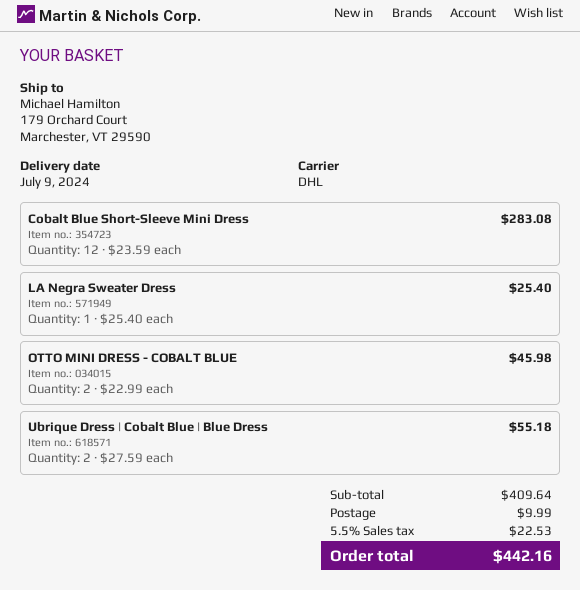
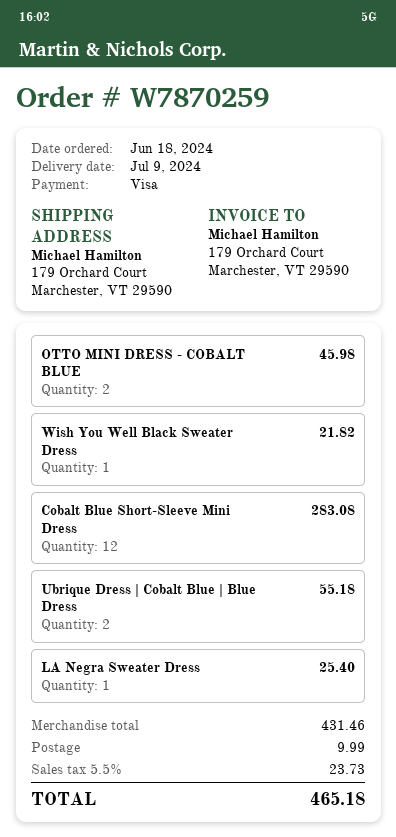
Wish You Well Black Sweater Dress: none -> 1 for 21.82
subtotal: 409.64 -> 431.46
tax: 5.5% = 22.53 -> 5.5% = 23.73
total: 442.16 -> 465.18

